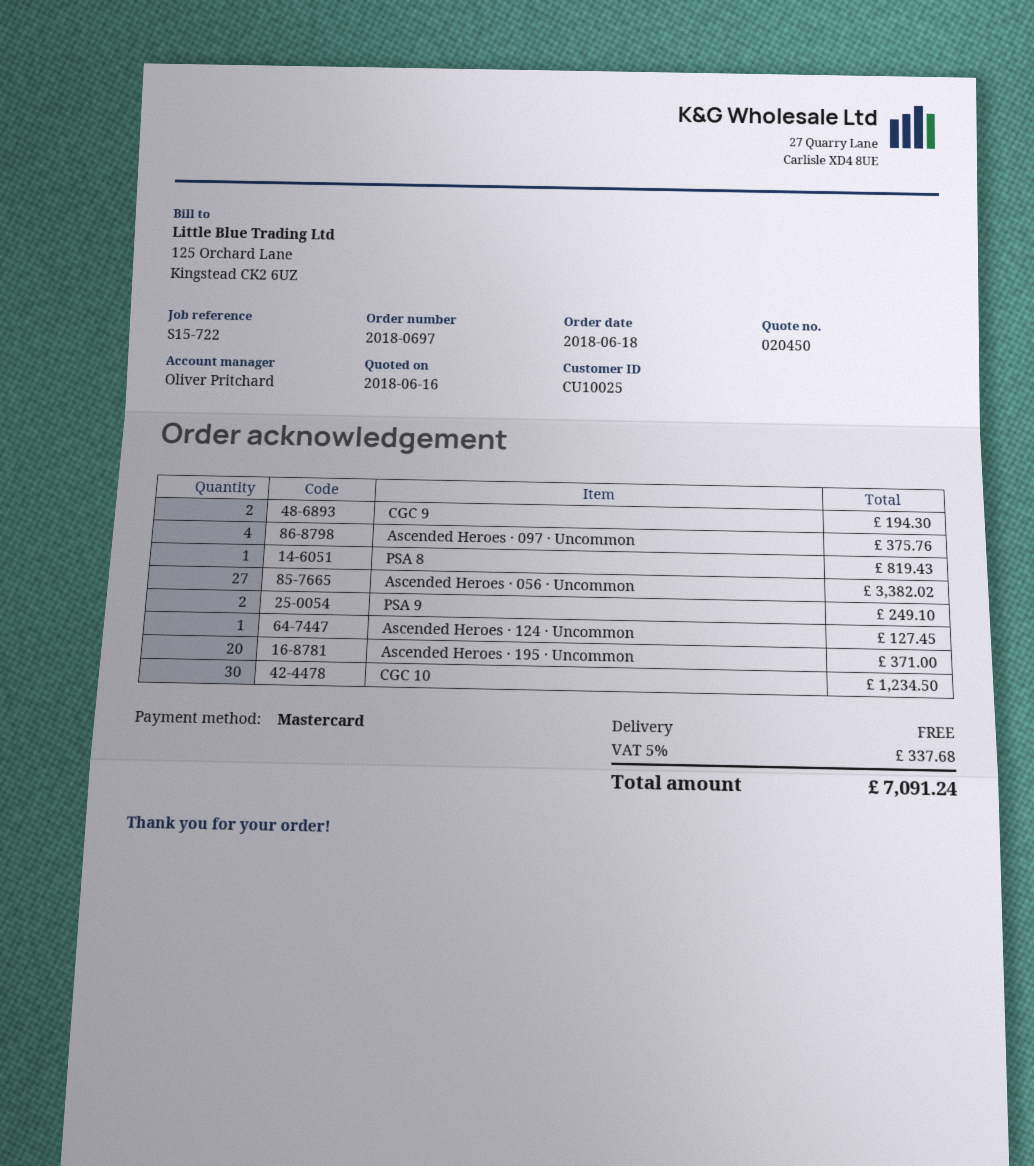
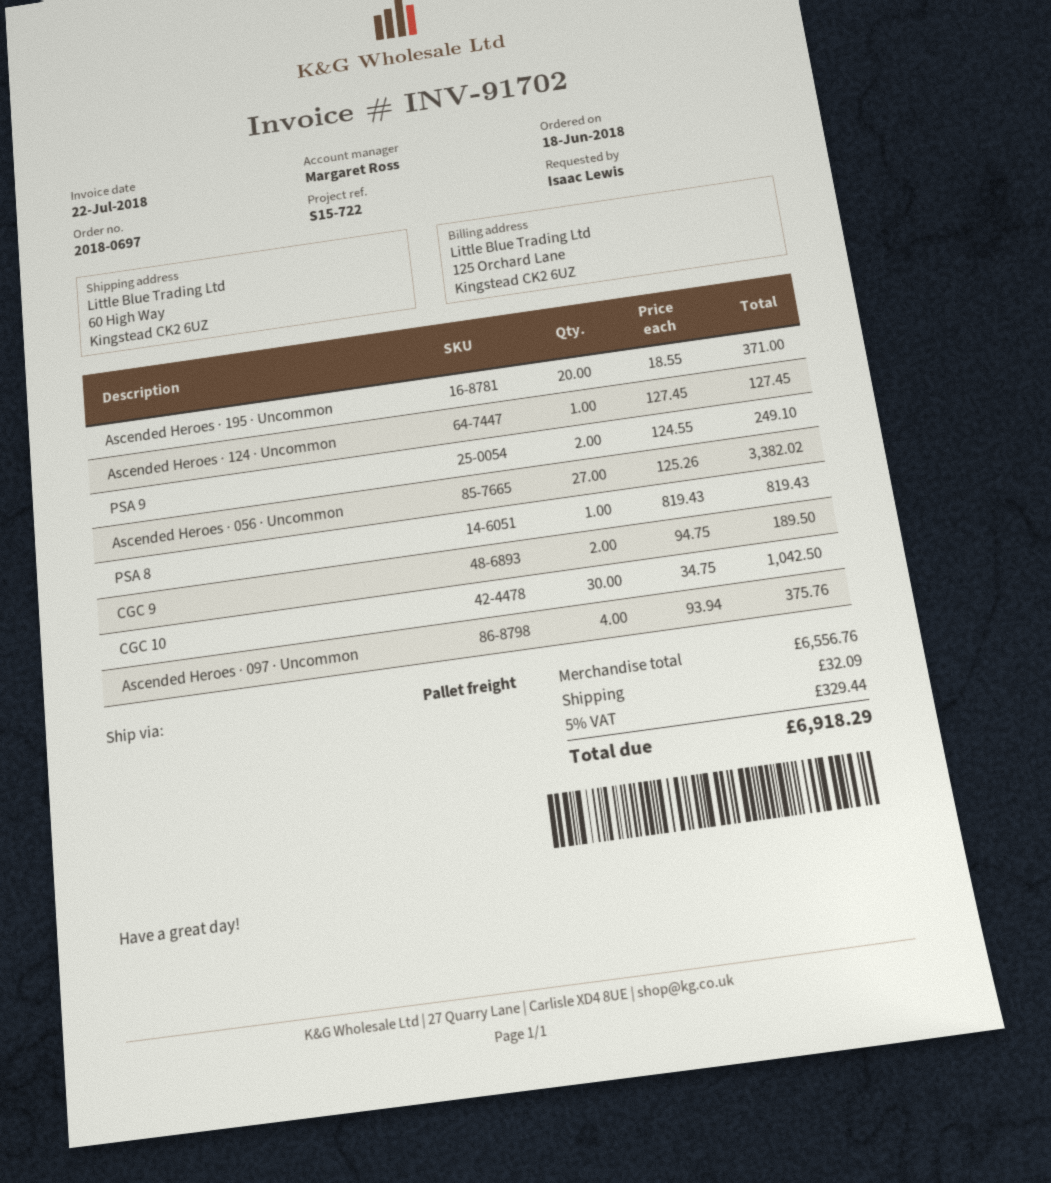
sales rep: Oliver Pritchard -> Margaret Ross
CGC 9: 2 for 194.30 -> 2 for 189.50
CGC 10: 30 for 1234.50 -> 30 for 1042.50
shipping: 0.00 -> 32.09
tax: 5% = 337.68 -> 5% = 329.44
total: 7091.24 -> 6918.29

